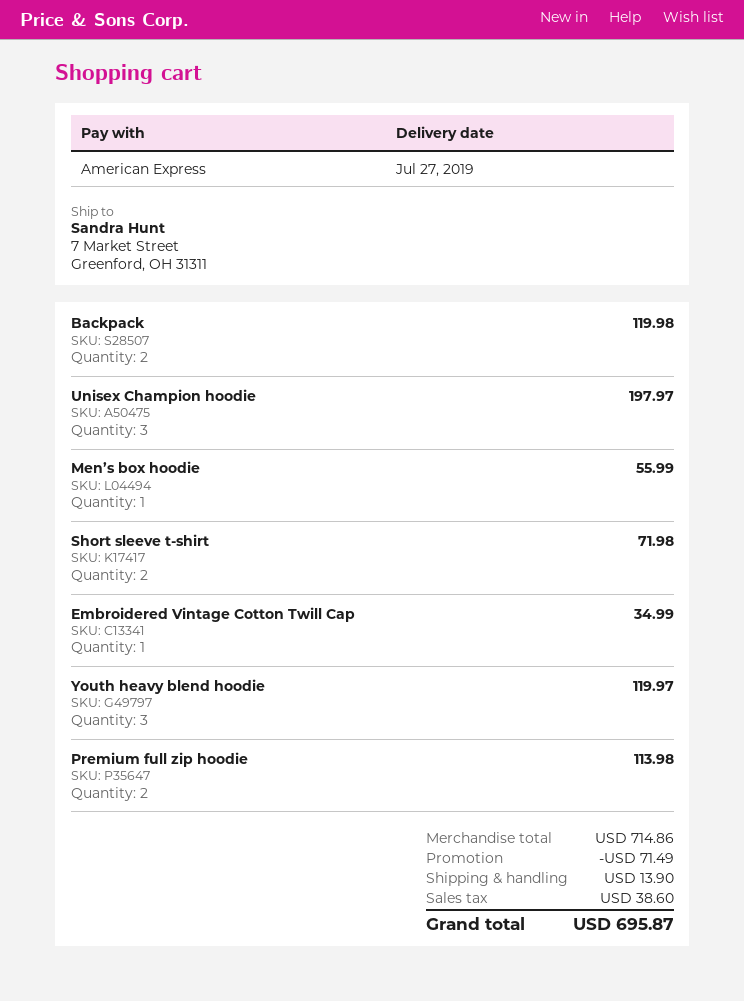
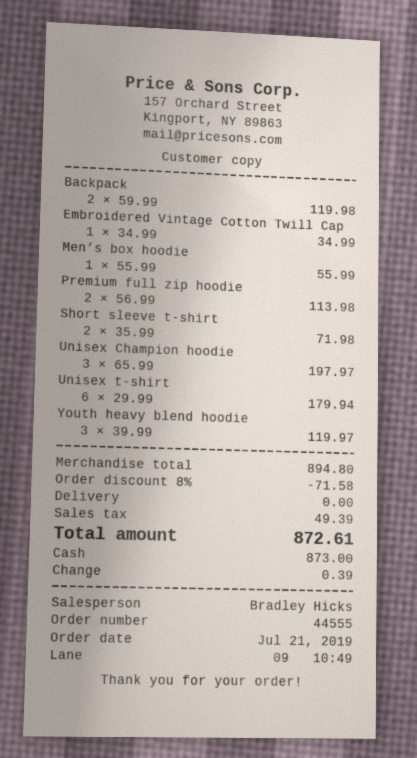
payment method: American Express -> cash
Unisex t-shirt: none -> 6 for 179.94
subtotal: 714.86 -> 894.80
discount: 71.49 -> 71.58
shipping: 13.90 -> 0.00
tax: 38.60 -> 49.39
total: 695.87 -> 872.61

